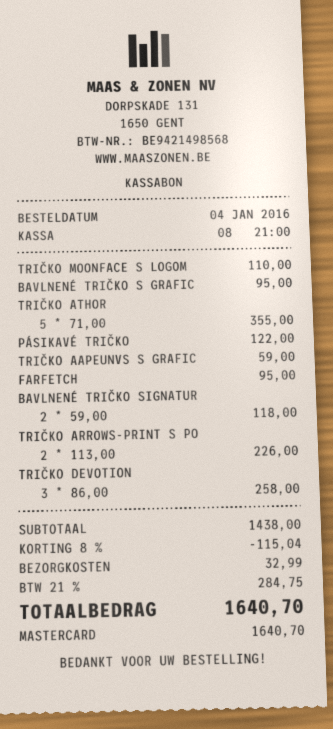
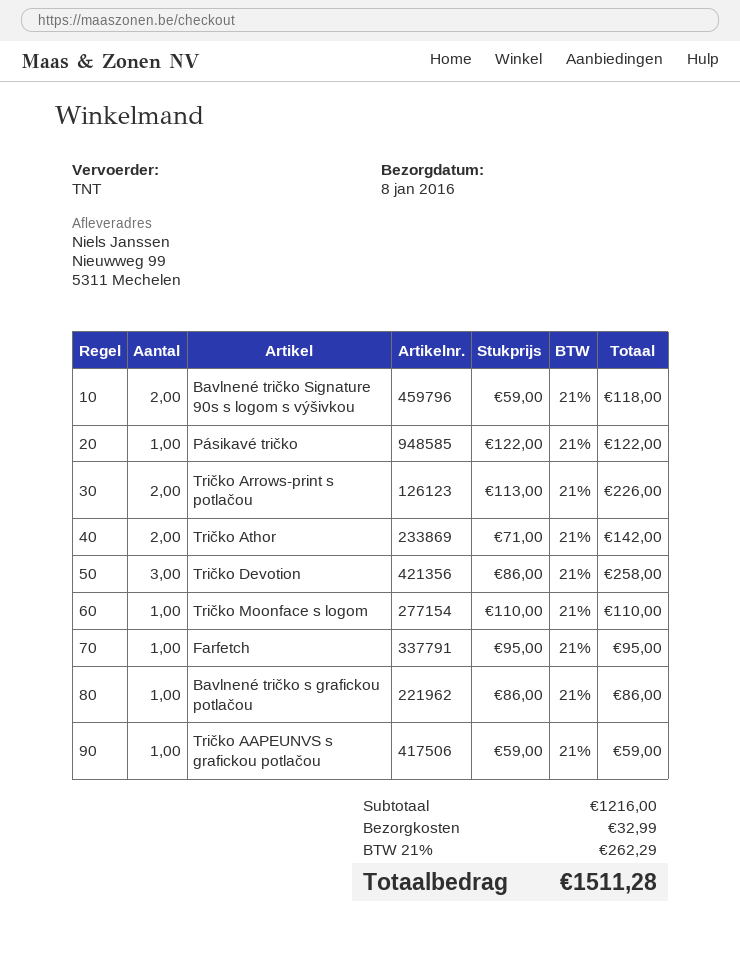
BAVLNENÉ TRIČKO S GRAFIC: 1 x 95.00 = 95.00 -> 1 x 86.00 = 86.00
TRIČKO ATHOR: 5 x 71.00 = 355.00 -> 2 x 71.00 = 142.00
subtotal: 1438.00 -> 1216.00
discount: 8% = 115.04 -> none
tax: 21% = 284.75 -> 21% = 262.29
total: 1640.70 -> 1511.28

